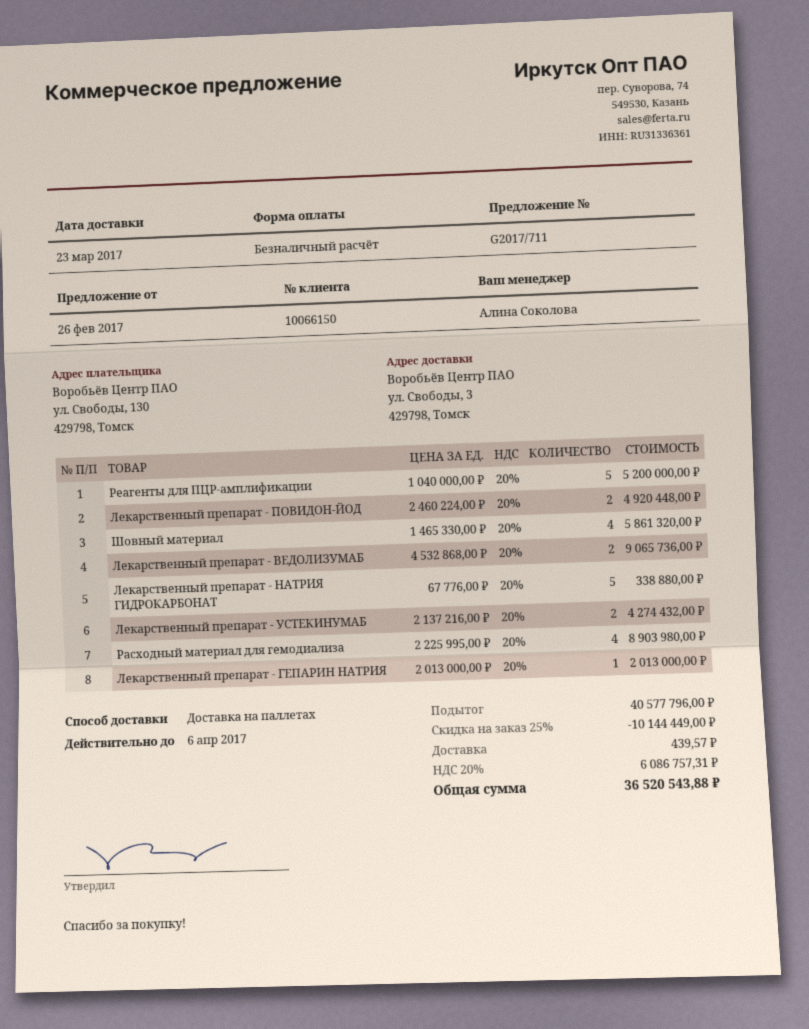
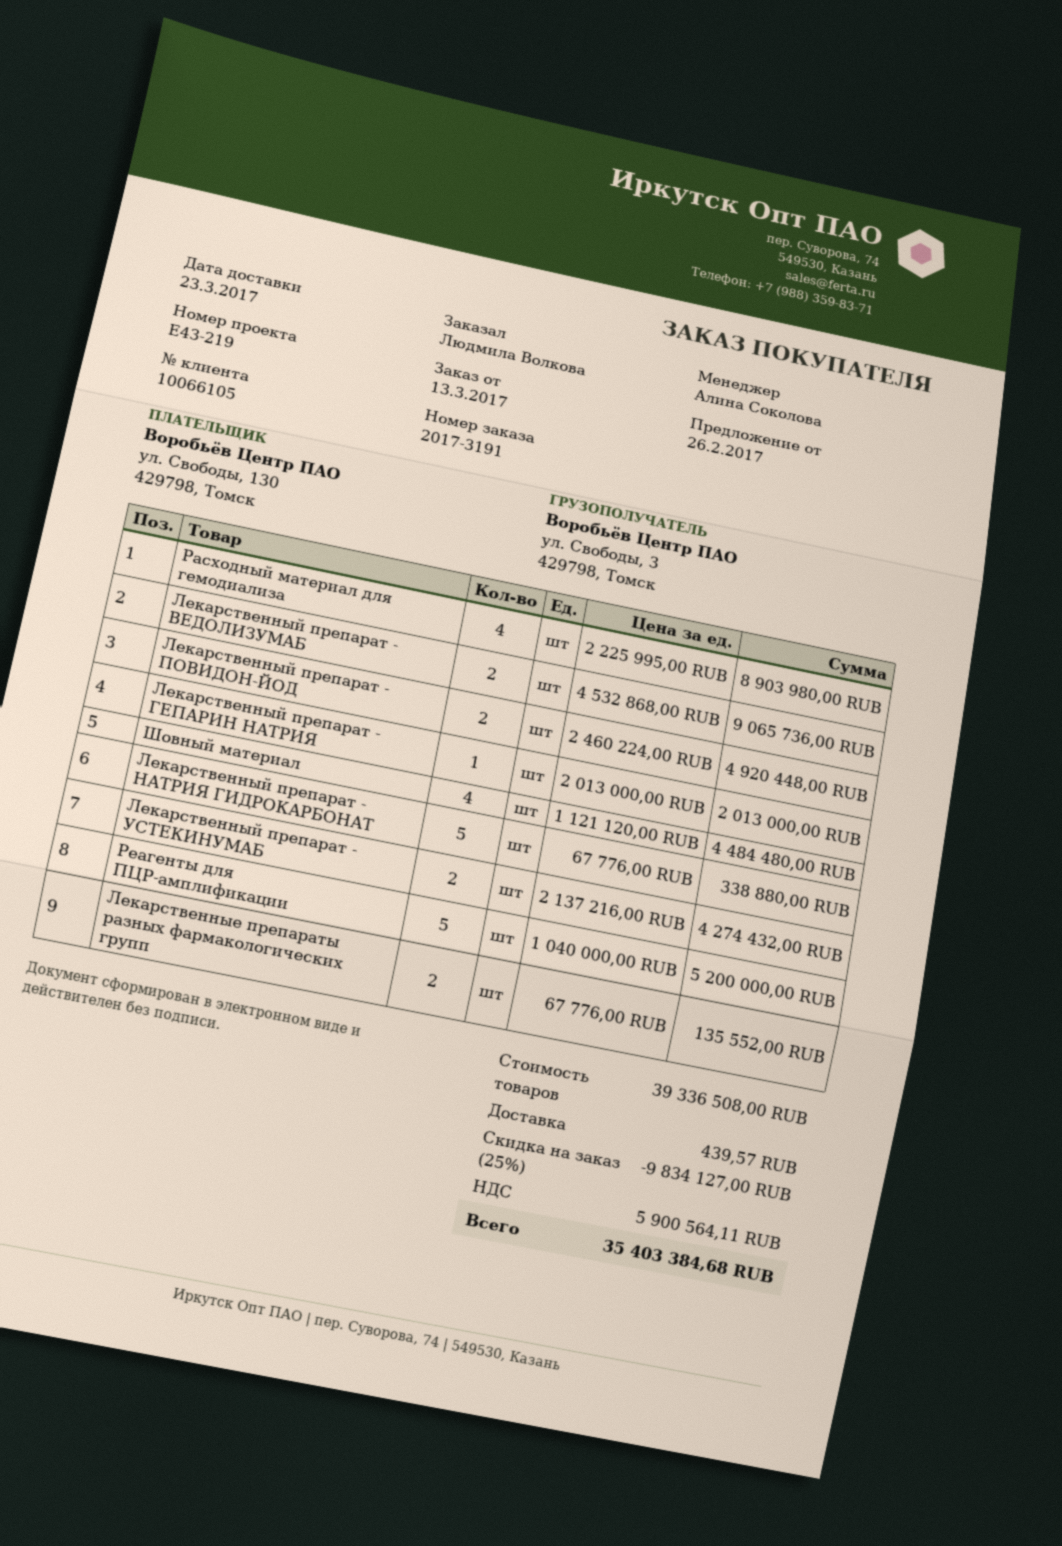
customer number: 10066150 -> 10066105
Шовный материал: 4 x 1465330.00 = 5861320.00 -> 4 x 1121120.00 = 4484480.00
Лекарственные препараты разных фармакологических групп: none -> 2 x 67776.00 = 135552.00
subtotal: 40577796.00 -> 39336508.00
discount: 25% = 10144449.00 -> 25% = 9834127.00
tax: 6086757.31 -> 5900564.11
total: 36520543.88 -> 35403384.68

